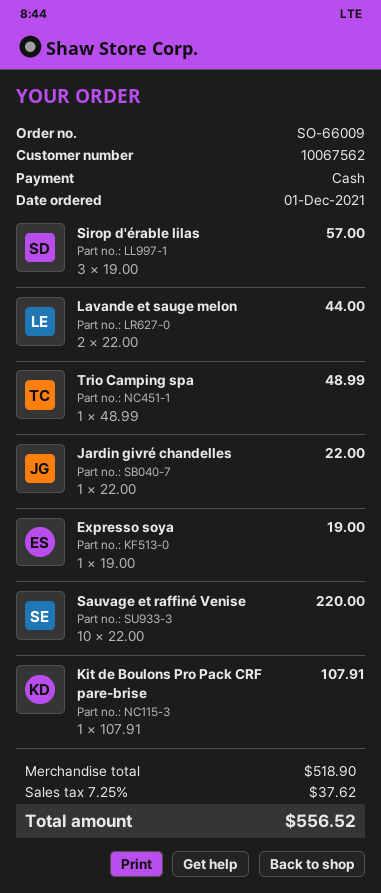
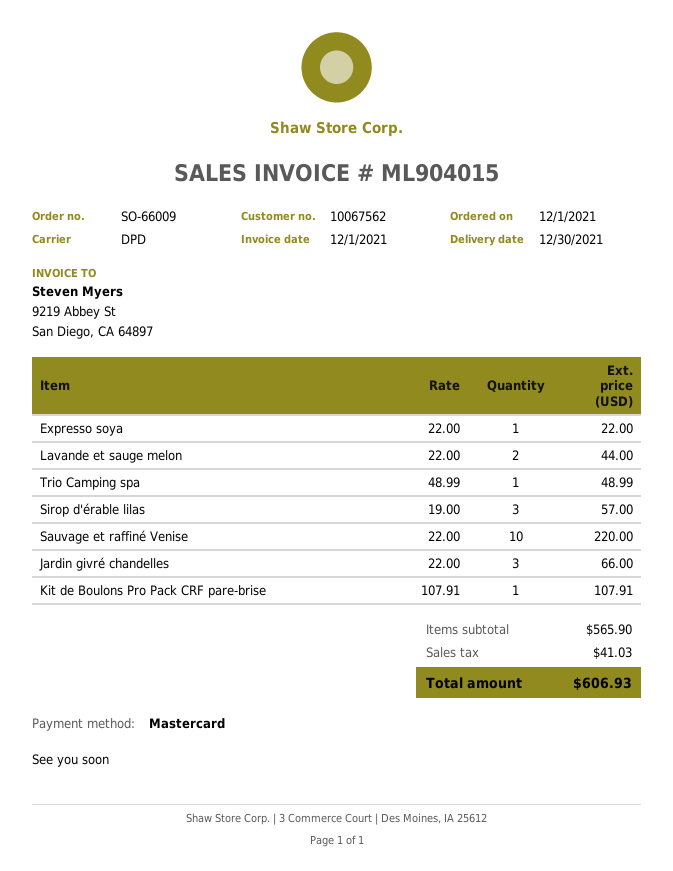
payment method: cash -> Mastercard
Jardin givré chandelles: 1 x 22.00 = 22.00 -> 3 x 22.00 = 66.00
Expresso soya: 1 x 19.00 = 19.00 -> 1 x 22.00 = 22.00
subtotal: 518.90 -> 565.90
tax: 37.62 -> 41.03
total: 556.52 -> 606.93

